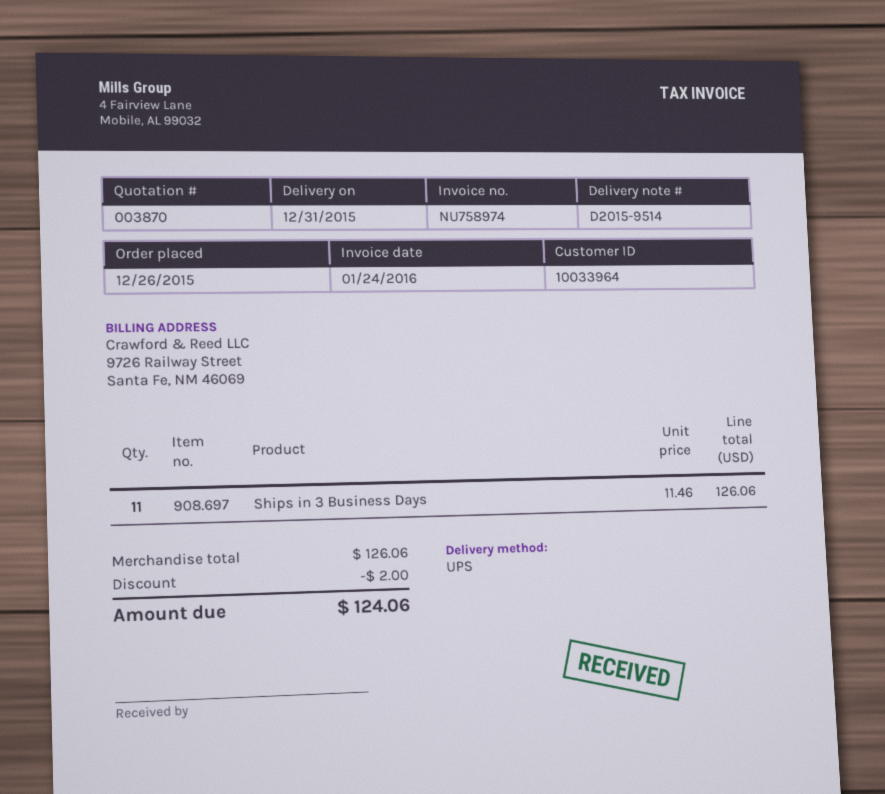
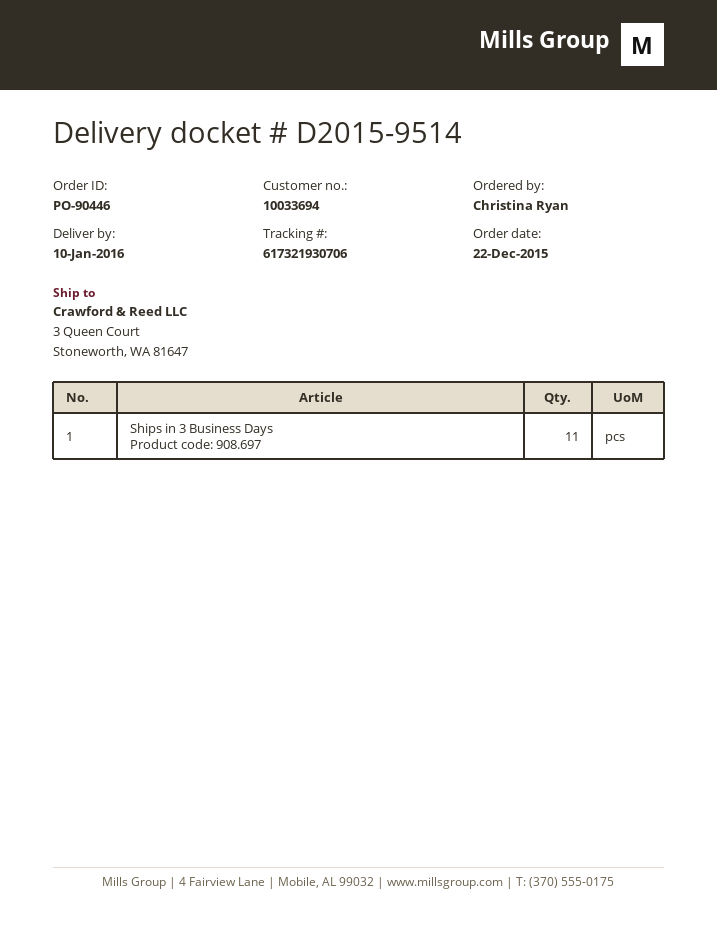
order date: 2015-12-26 -> 2015-12-22
delivery date: 2015-12-31 -> 2016-01-10
customer number: 10033964 -> 10033694

